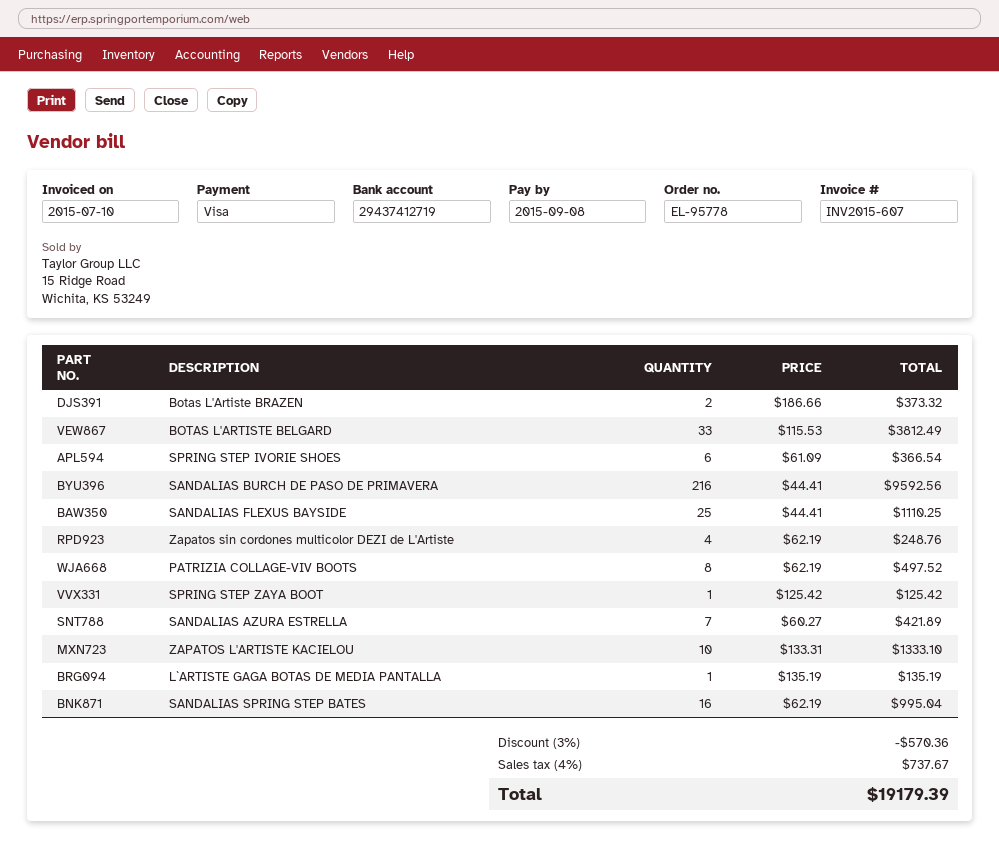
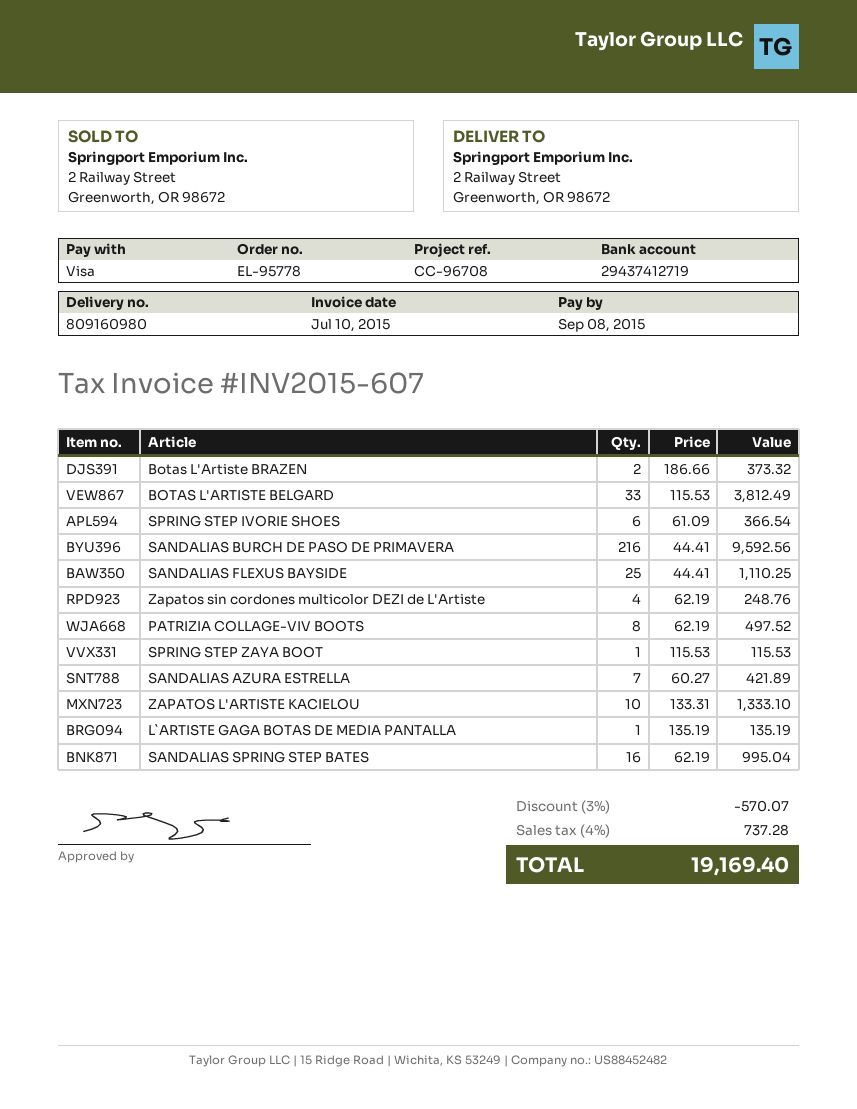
SPRING STEP ZAYA BOOT: 1 x 125.42 = 125.42 -> 1 x 115.53 = 115.53
discount: 3% = 570.36 -> 3% = 570.07
tax: 4% = 737.67 -> 4% = 737.28
total: 19179.39 -> 19169.40

